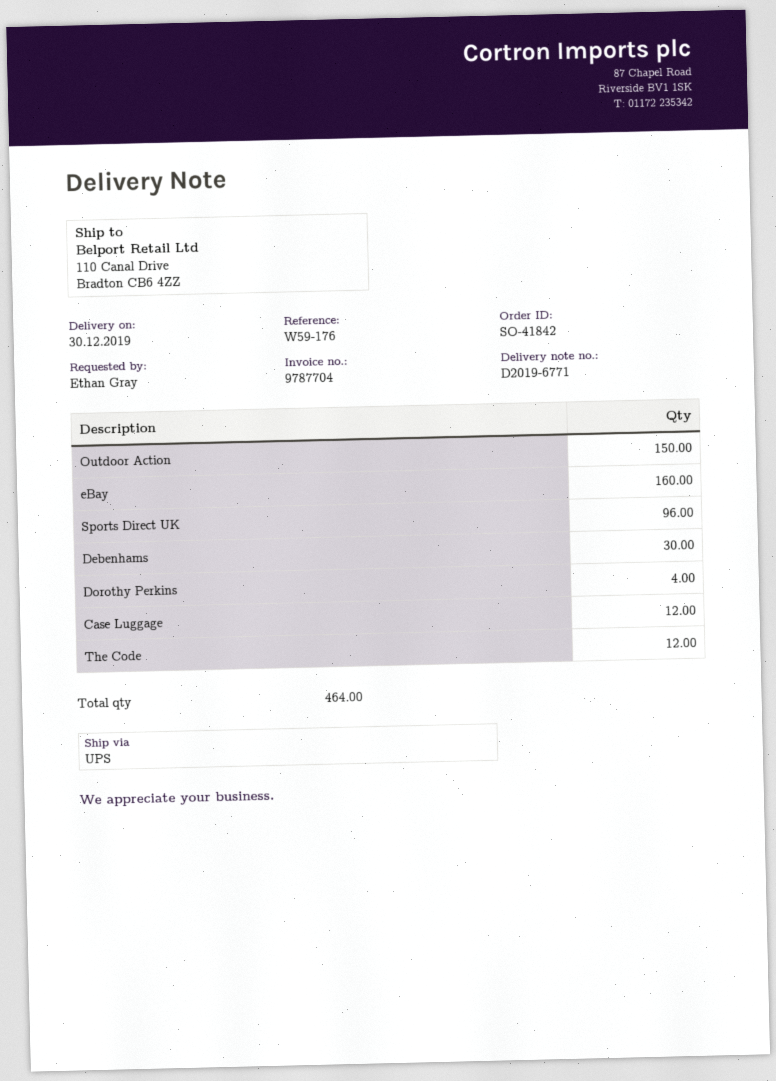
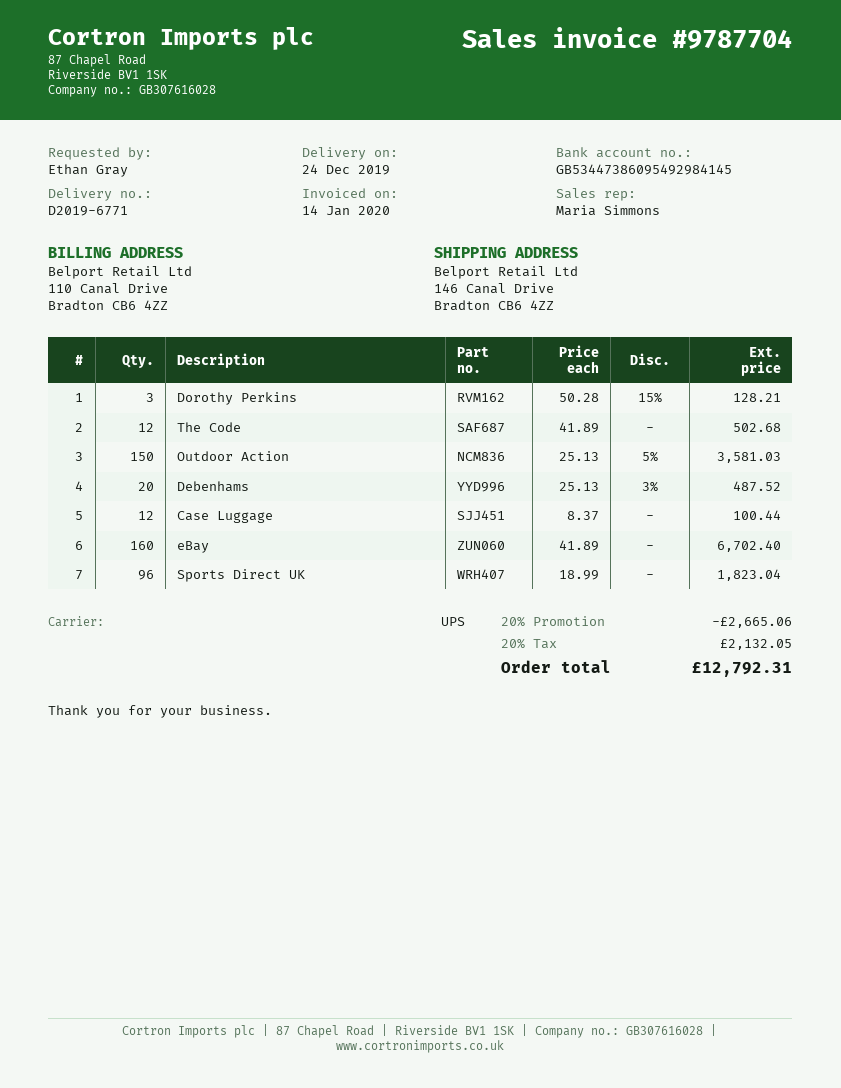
delivery date: 2019-12-30 -> 2019-12-24
ship to: 110 Canal Drive, Bradton CB6 4ZZ -> 146 Canal Drive, Bradton CB6 4ZZ
Debenhams: 30 -> 20
Dorothy Perkins: 4 -> 3

